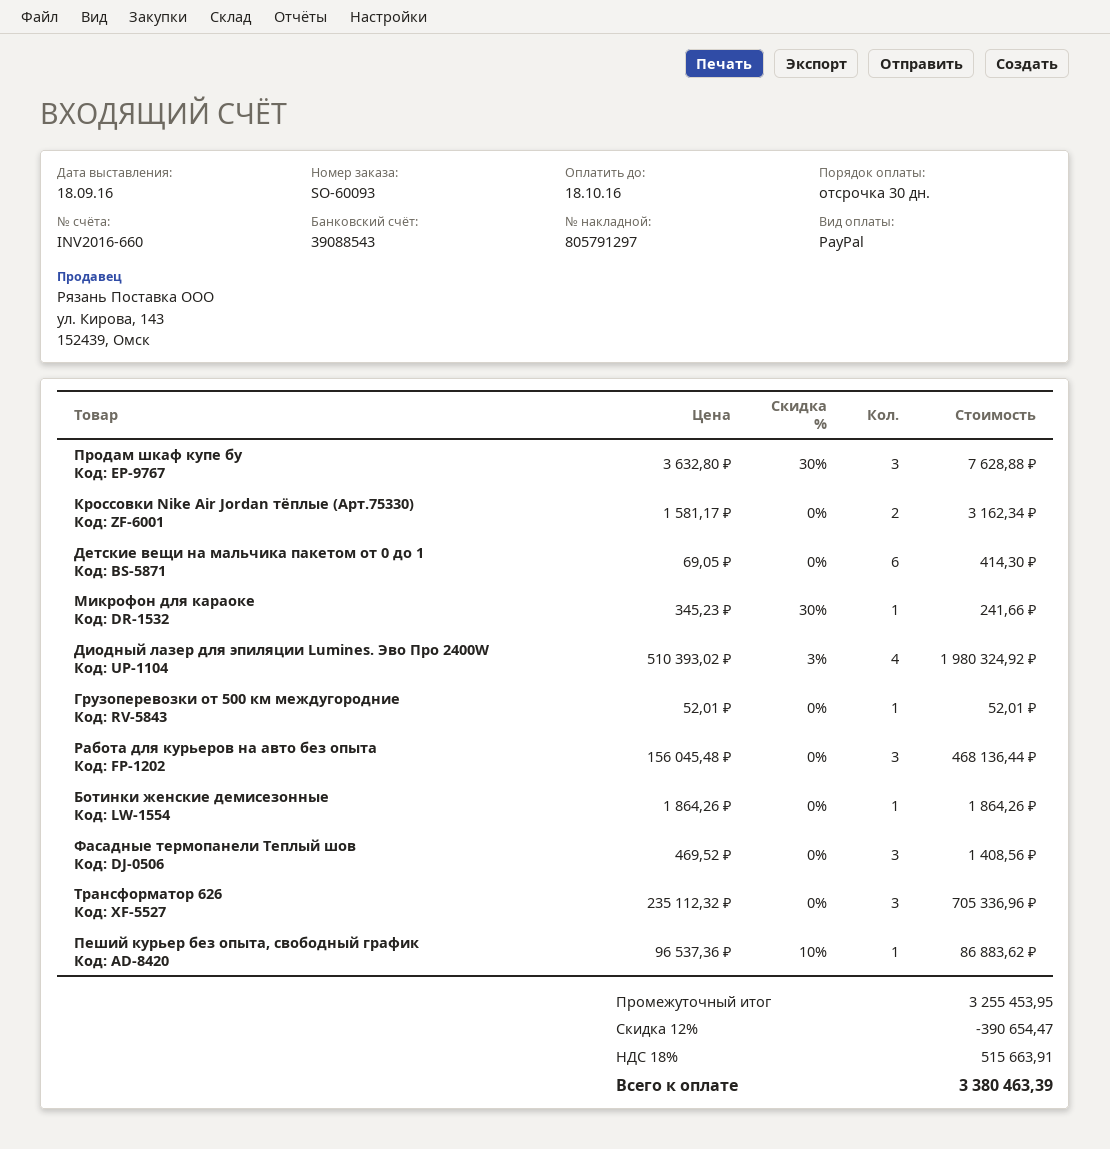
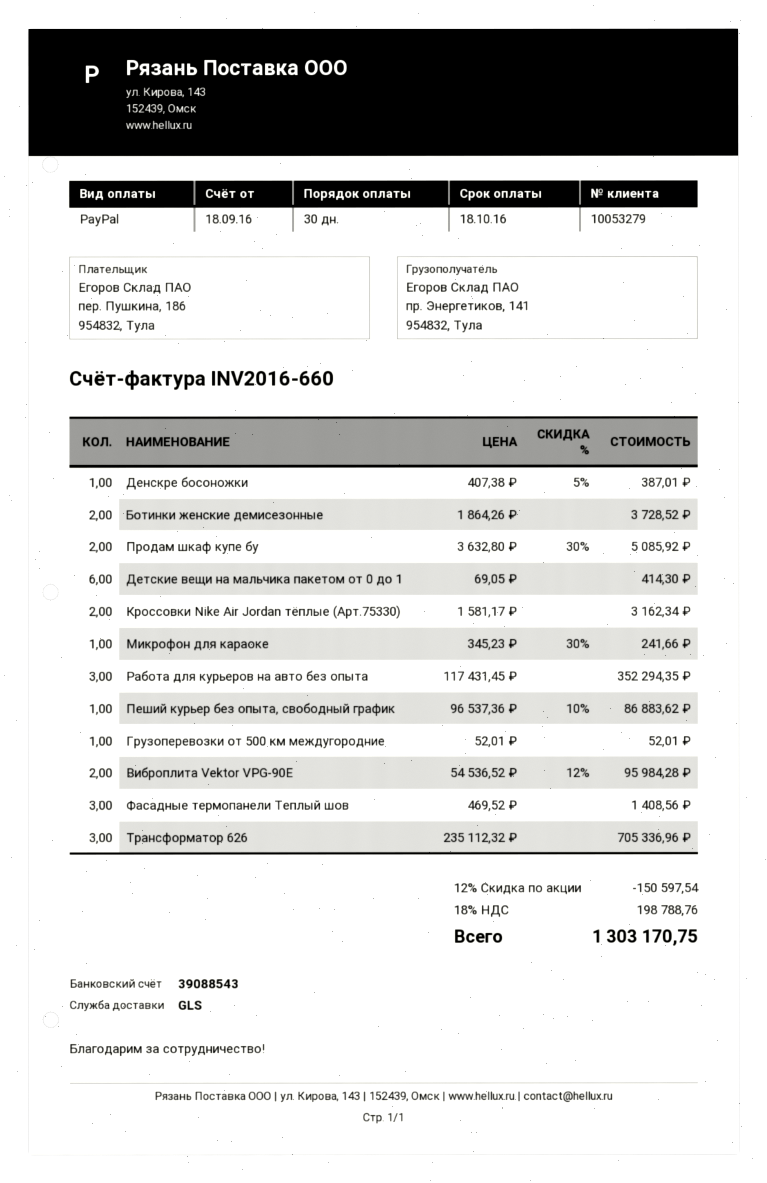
Продам шкаф купе бу: 3 x 3632.80 - 30% = 7628.88 -> 2 x 3632.80 - 30% = 5085.92
Диодный лазер для эпиляции Lumines. Эво Про 2400W: 4 x 510393.02 - 3% = 1980324.92 -> none
Работа для курьеров на авто без опыта: 3 x 156045.48 = 468136.44 -> 3 x 117431.45 = 352294.35
Ботинки женские демисезонные: 1 x 1864.26 = 1864.26 -> 2 x 1864.26 = 3728.52
Денскре босоножки: none -> 1 x 407.38 - 5% = 387.01
Виброплита Vektor VPG-90Е: none -> 2 x 54536.52 - 12% = 95984.28
discount: 12% = 390654.47 -> 12% = 150597.54
tax: 18% = 515663.91 -> 18% = 198788.76
total: 3380463.39 -> 1303170.75

